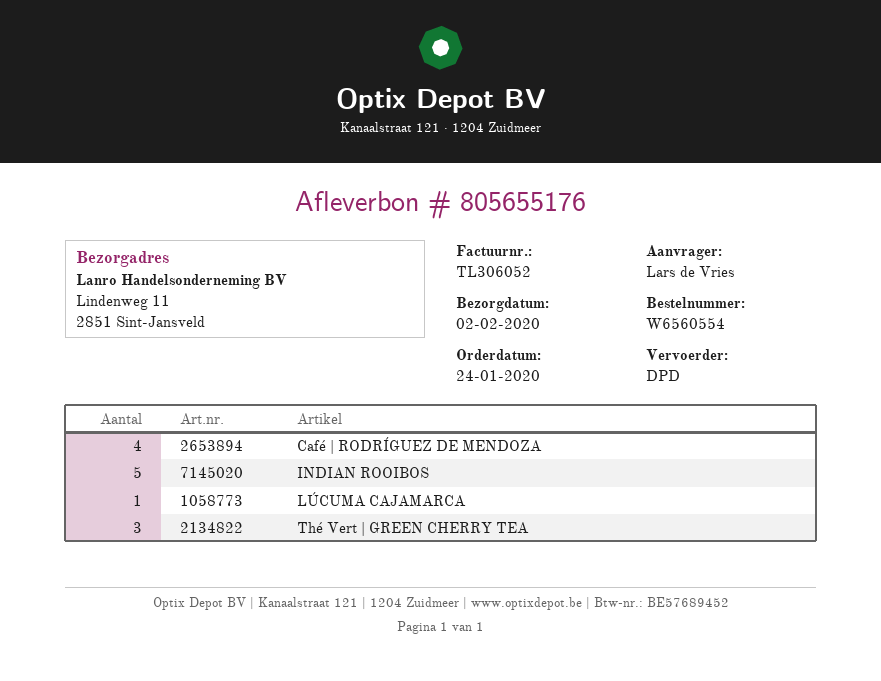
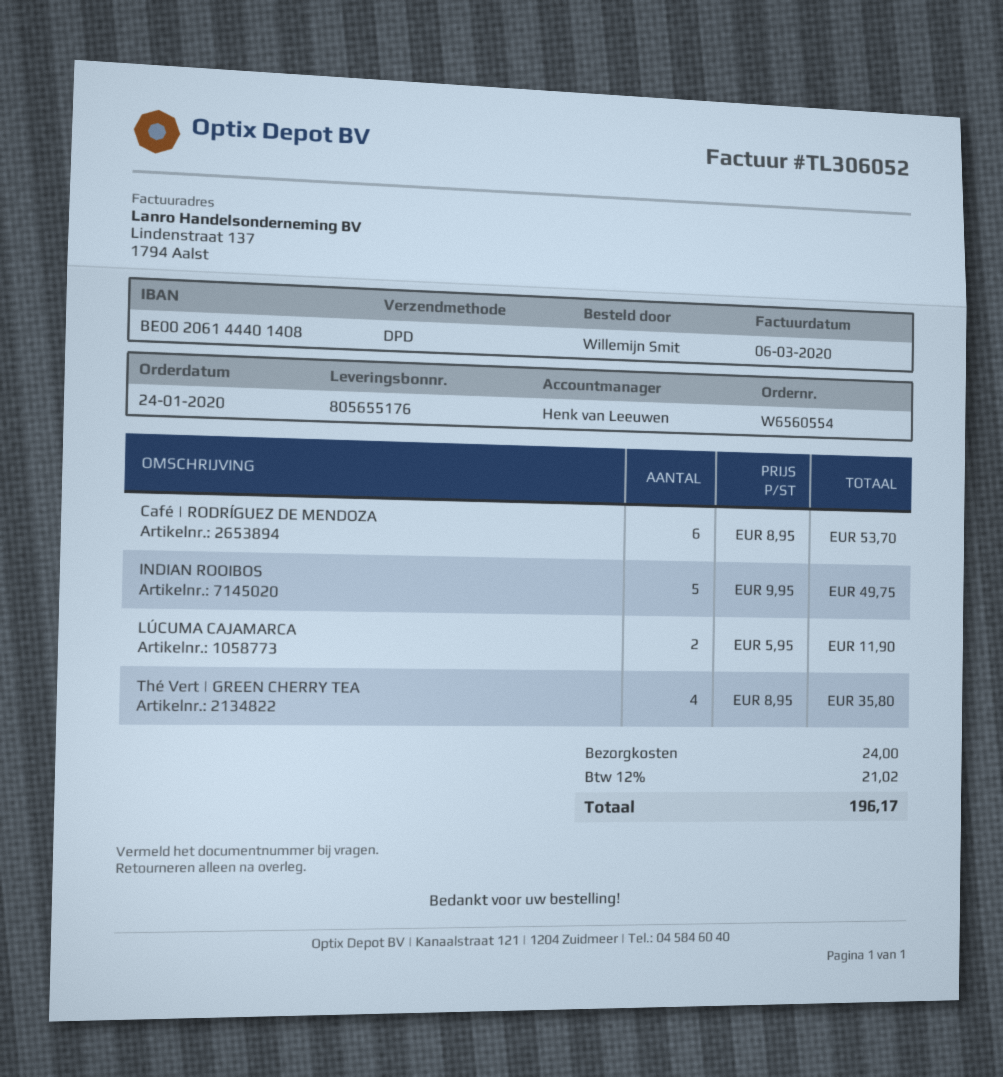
ordered by: Lars de Vries -> Willemijn Smit
Café | RODRÍGUEZ DE MENDOZA: 4 -> 6
LÚCUMA CAJAMARCA: 1 -> 2
Thé Vert | GREEN CHERRY TEA: 3 -> 4

